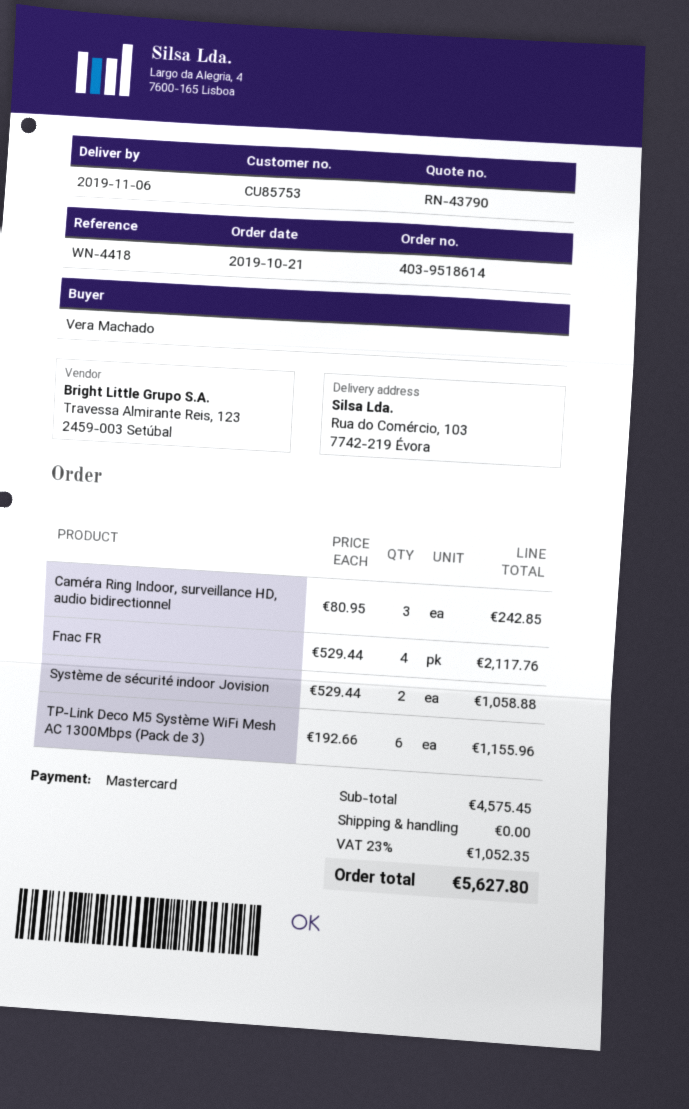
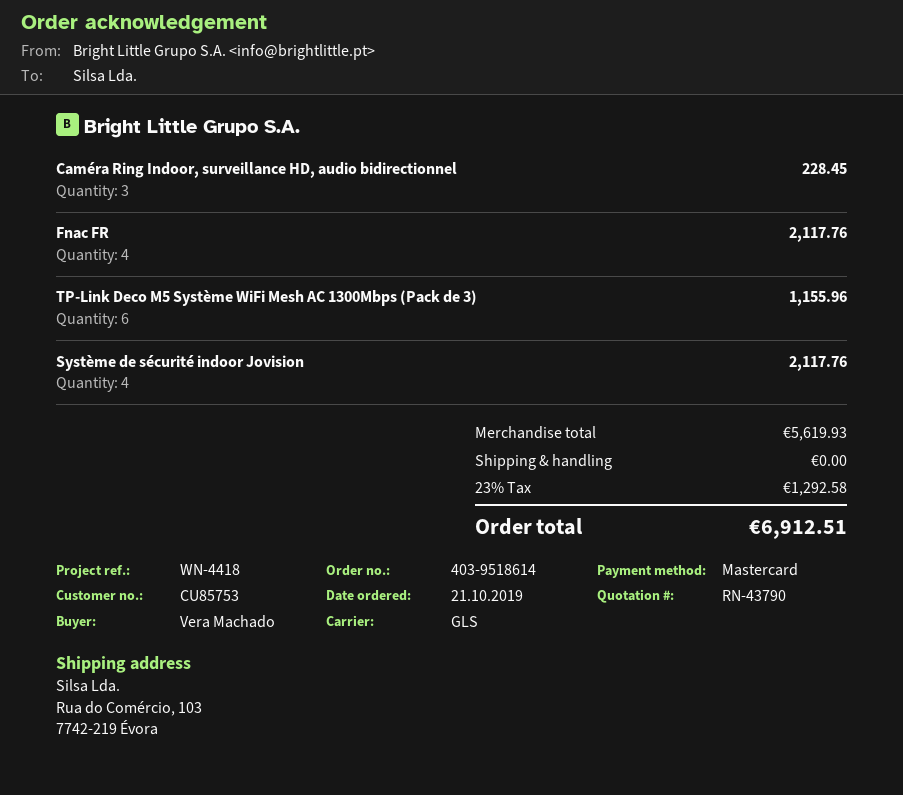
Caméra Ring Indoor, surveillance HD, audio bidirectionnel: 3 for 242.85 -> 3 for 228.45
Système de sécurité indoor Jovision: 2 for 1058.88 -> 4 for 2117.76
subtotal: 4575.45 -> 5619.93
tax: 23% = 1052.35 -> 23% = 1292.58
total: 5627.80 -> 6912.51

